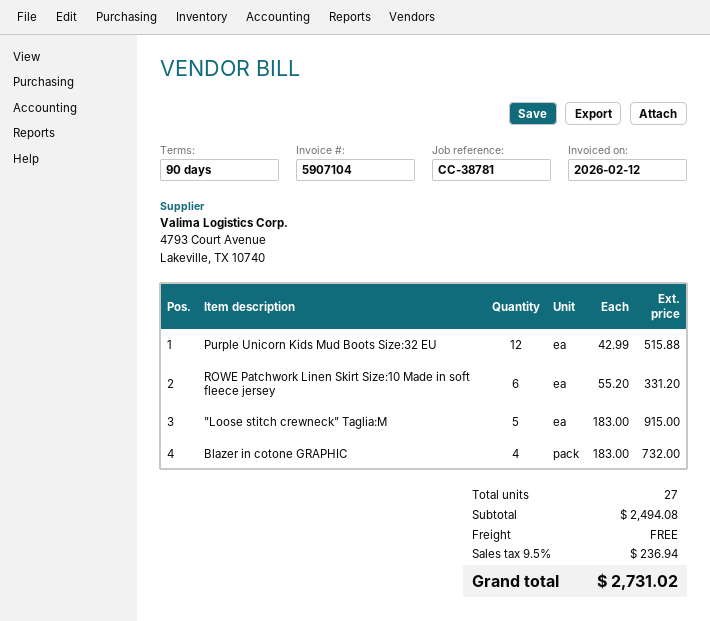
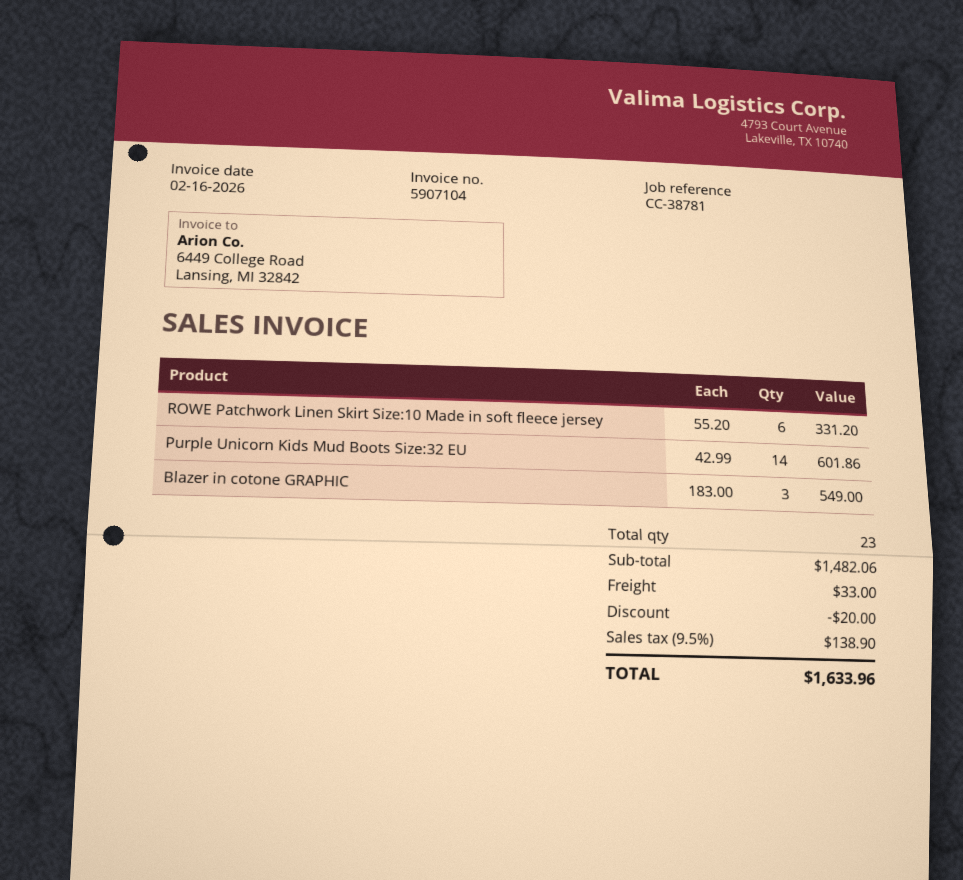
invoice date: 2026-02-12 -> 2026-02-16
Purple Unicorn Kids Mud Boots Size:32 EU: 12 x 42.99 = 515.88 -> 14 x 42.99 = 601.86
"Loose stitch crewneck" Taglia:M: 5 x 183.00 = 915.00 -> none
Blazer in cotone GRAPHIC: 4 x 183.00 = 732.00 -> 3 x 183.00 = 549.00
total quantity: 27 -> 23
subtotal: 2494.08 -> 1482.06
discount: none -> 20.00
shipping: 0.00 -> 33.00
tax: 9.5% = 236.94 -> 9.5% = 138.90
total: 2731.02 -> 1633.96

